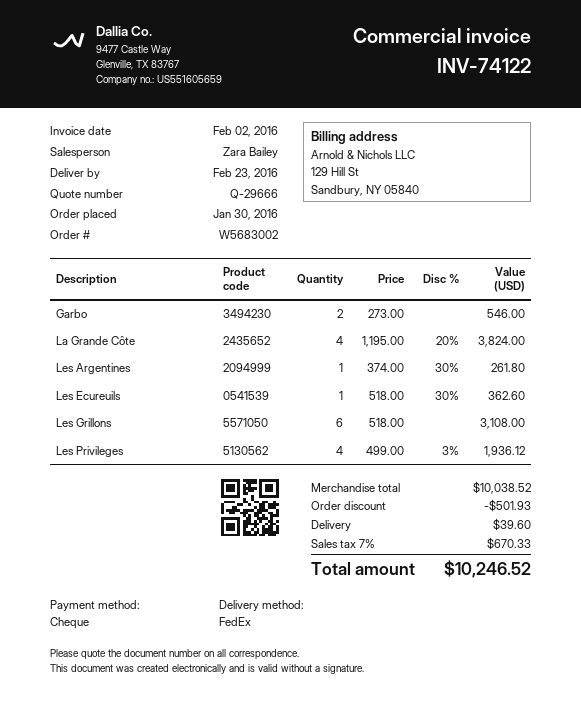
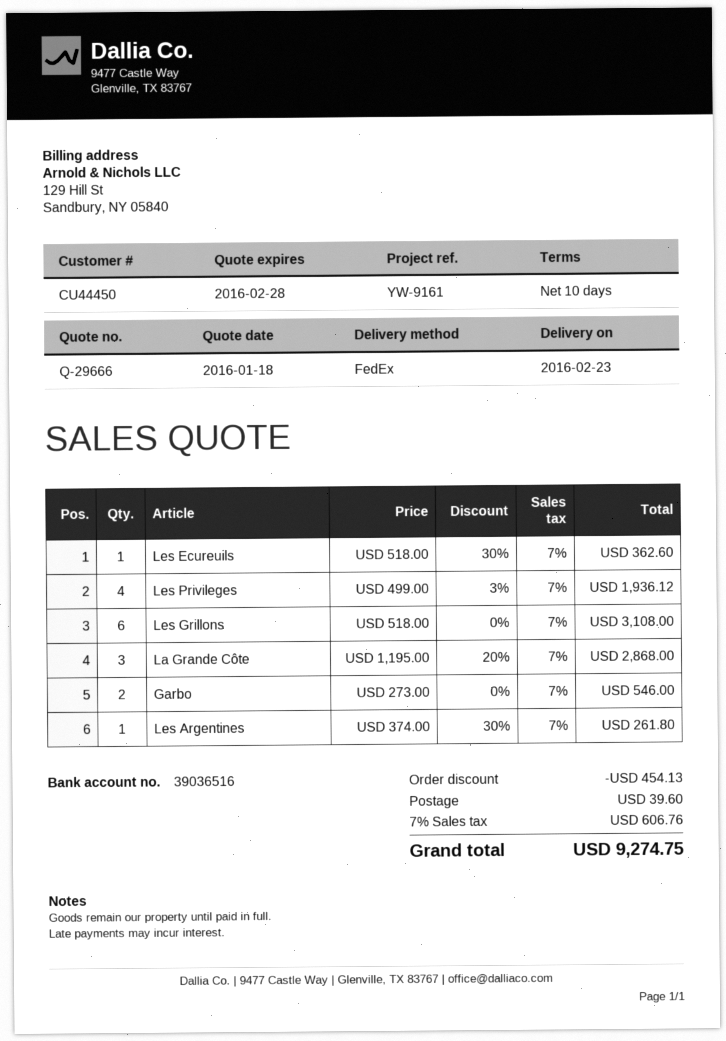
La Grande Côte: 4 x 1195.00 - 20% = 3824.00 -> 3 x 1195.00 - 20% = 2868.00
discount: 501.93 -> 454.13
tax: 7% = 670.33 -> 7% = 606.76
total: 10246.52 -> 9274.75

